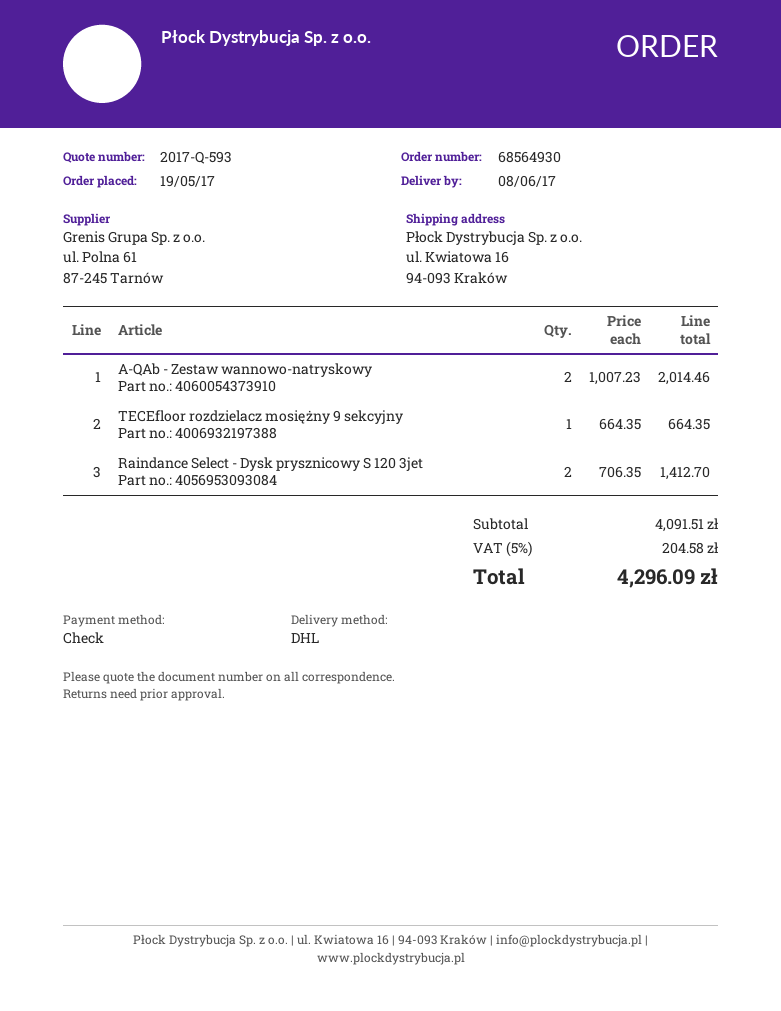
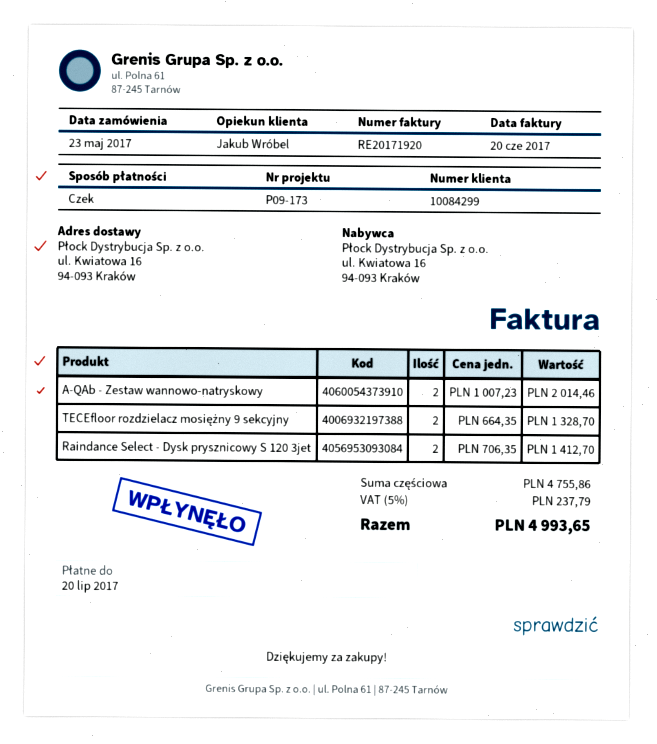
order date: 2017-05-19 -> 2017-05-23
TECEfloor rozdzielacz mosiężny 9 sekcyjny: 1 x 664.35 = 664.35 -> 2 x 664.35 = 1328.70
subtotal: 4091.51 -> 4755.86
tax: 5% = 204.58 -> 5% = 237.79
total: 4296.09 -> 4993.65

